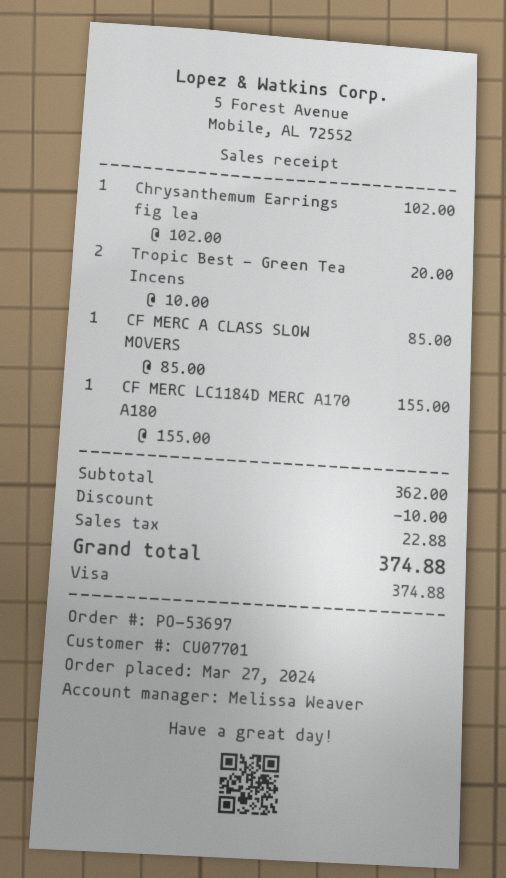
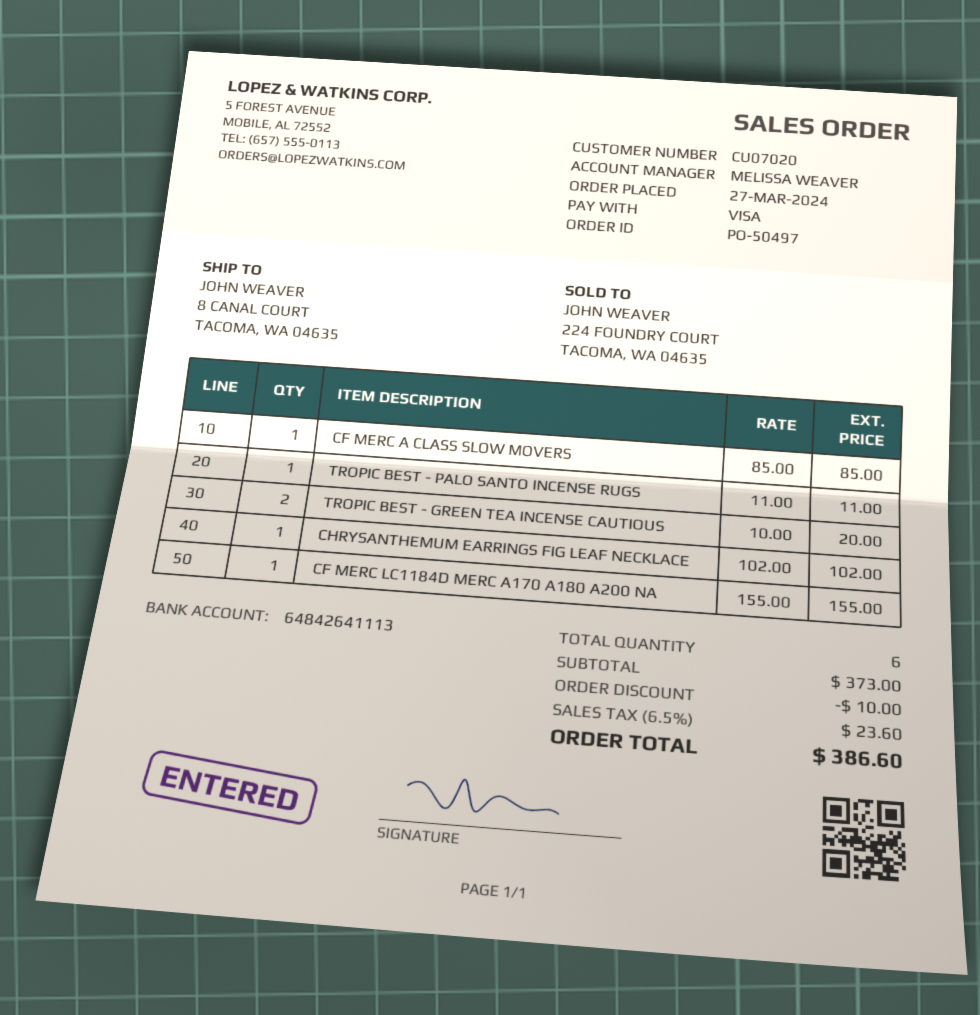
order number: PO-53697 -> PO-50497
customer number: CU07701 -> CU07020
TROPIC BEST - PALO SANTO INCENSE RUGS: none -> 1 x 11.00 = 11.00
subtotal: 362.00 -> 373.00
tax: 22.88 -> 23.60
total: 374.88 -> 386.60

